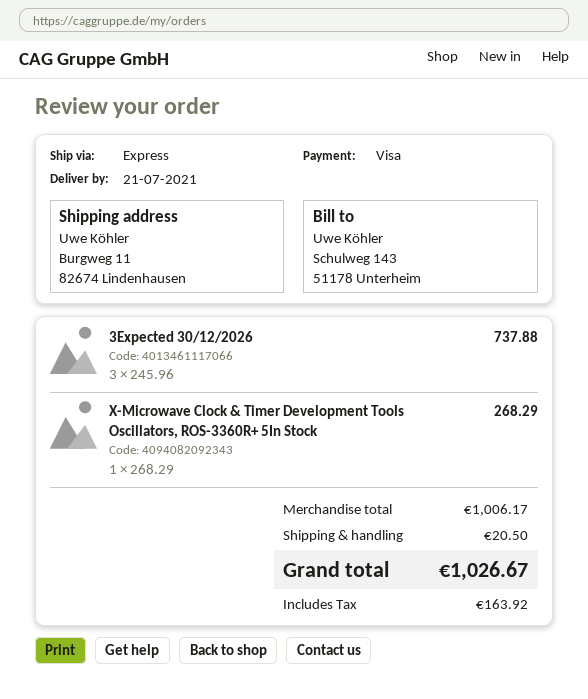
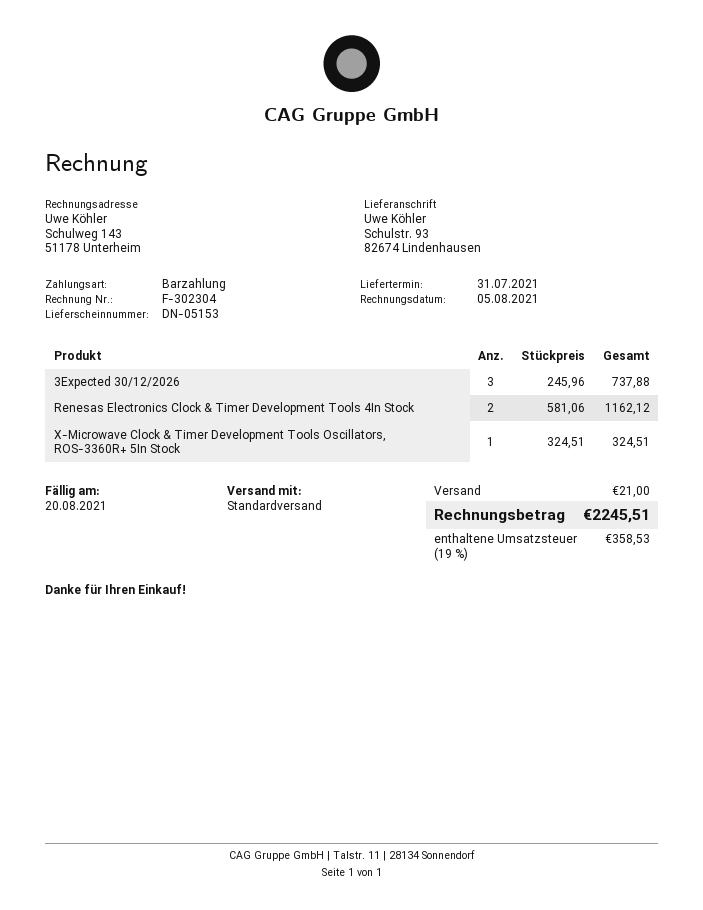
delivery date: 2021-07-21 -> 2021-07-31
payment method: Visa -> cash
shipping method: express -> standard
ship to: Burgweg 11, 82674 Lindenhausen -> Schulstr. 93, 82674 Lindenhausen
X-Microwave Clock & Timer Development Tools Oscillators, ROS-3360R+ 5In Stock: 1 x 268.29 = 268.29 -> 1 x 324.51 = 324.51
Renesas Electronics Clock & Timer Development Tools 4In Stock: none -> 2 x 581.06 = 1162.12
shipping: 20.50 -> 21.00
tax: 163.92 -> 358.53
total: 1026.67 -> 2245.51

